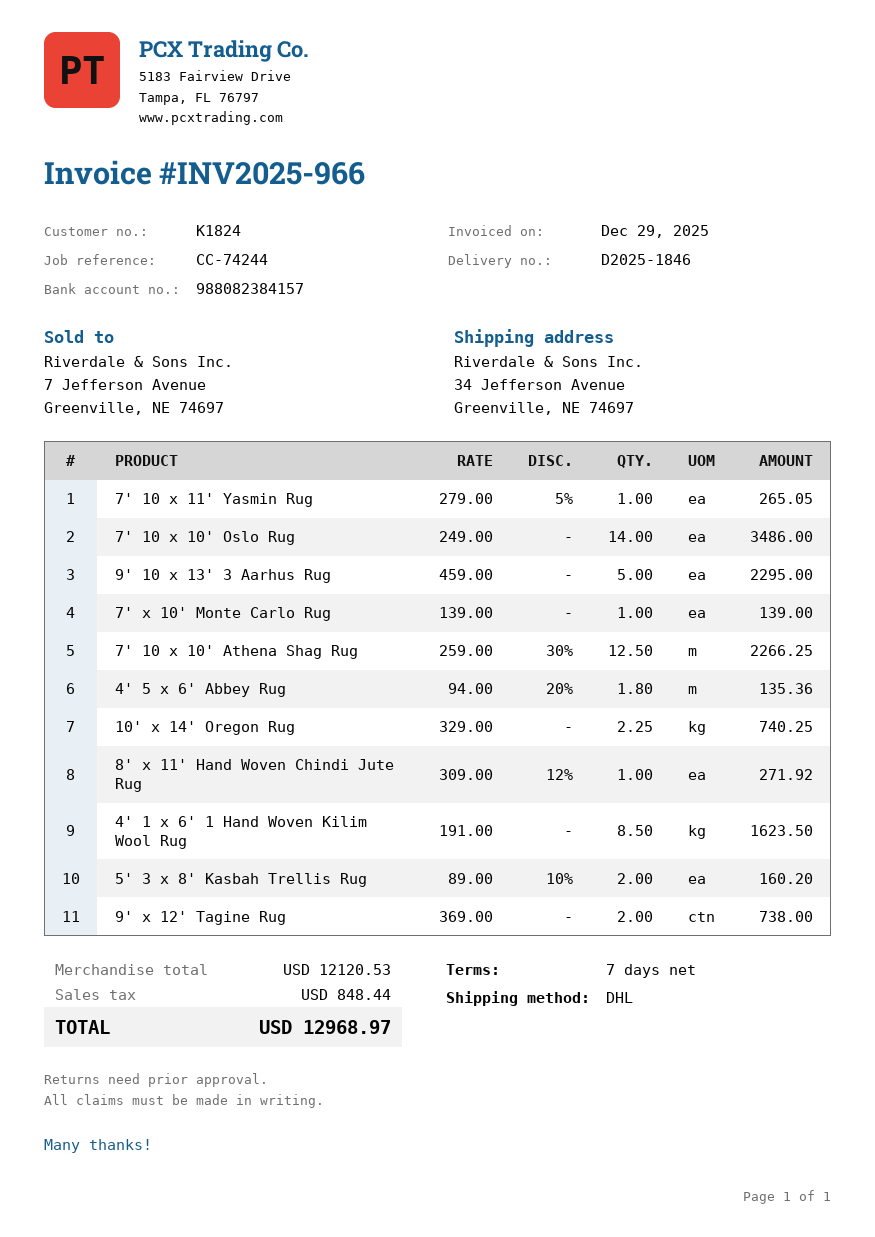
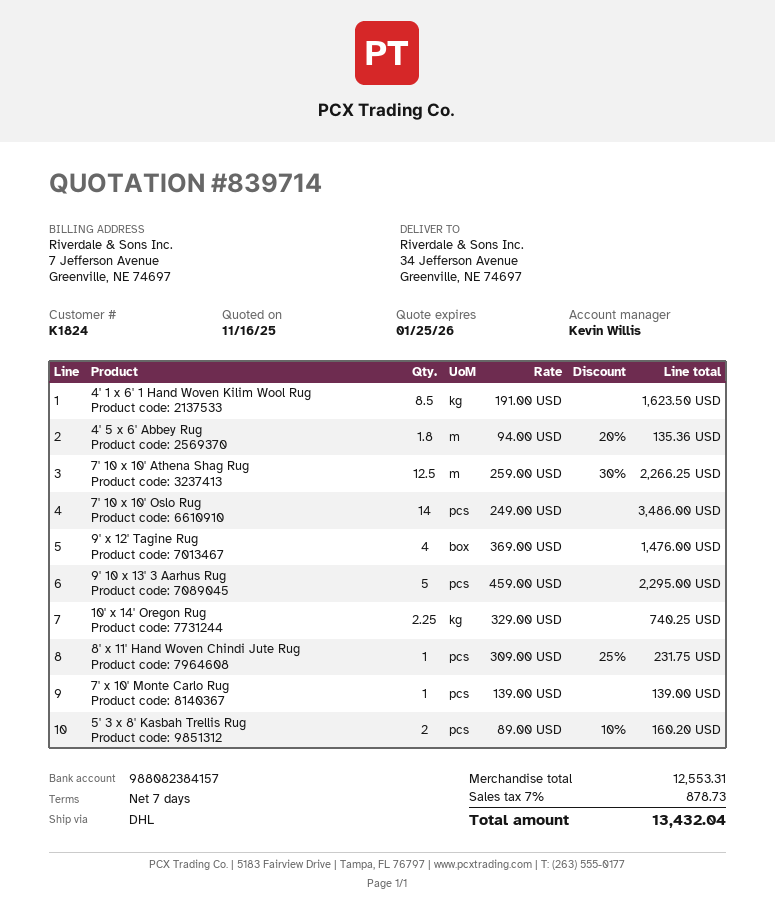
7' 10 x 11' Yasmin Rug: 1 x 279.00 - 5% = 265.05 -> none
8' x 11' Hand Woven Chindi Jute Rug: 1 x 309.00 - 12% = 271.92 -> 1 x 309.00 - 25% = 231.75
9' x 12' Tagine Rug: 2 x 369.00 = 738.00 -> 4 x 369.00 = 1476.00
subtotal: 12120.53 -> 12553.31
tax: 848.44 -> 878.73
total: 12968.97 -> 13432.04

